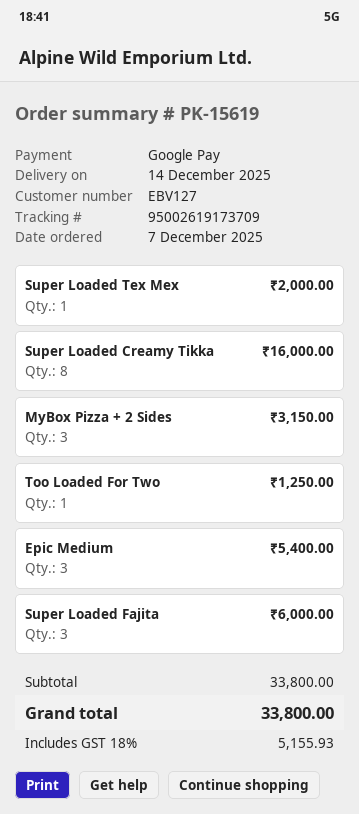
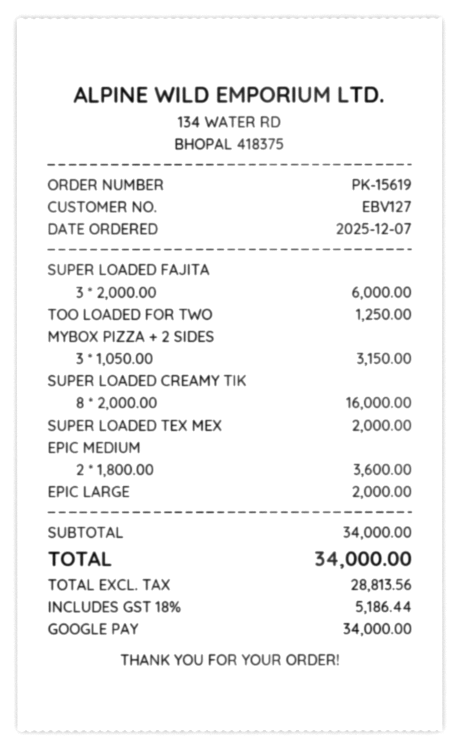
Epic Medium: 3 for 5400.00 -> 2 for 3600.00
EPIC LARGE: none -> 1 for 2000.00
subtotal: 33800.00 -> 34000.00
tax: 18% = 5155.93 -> 18% = 5186.44
total: 33800.00 -> 34000.00

